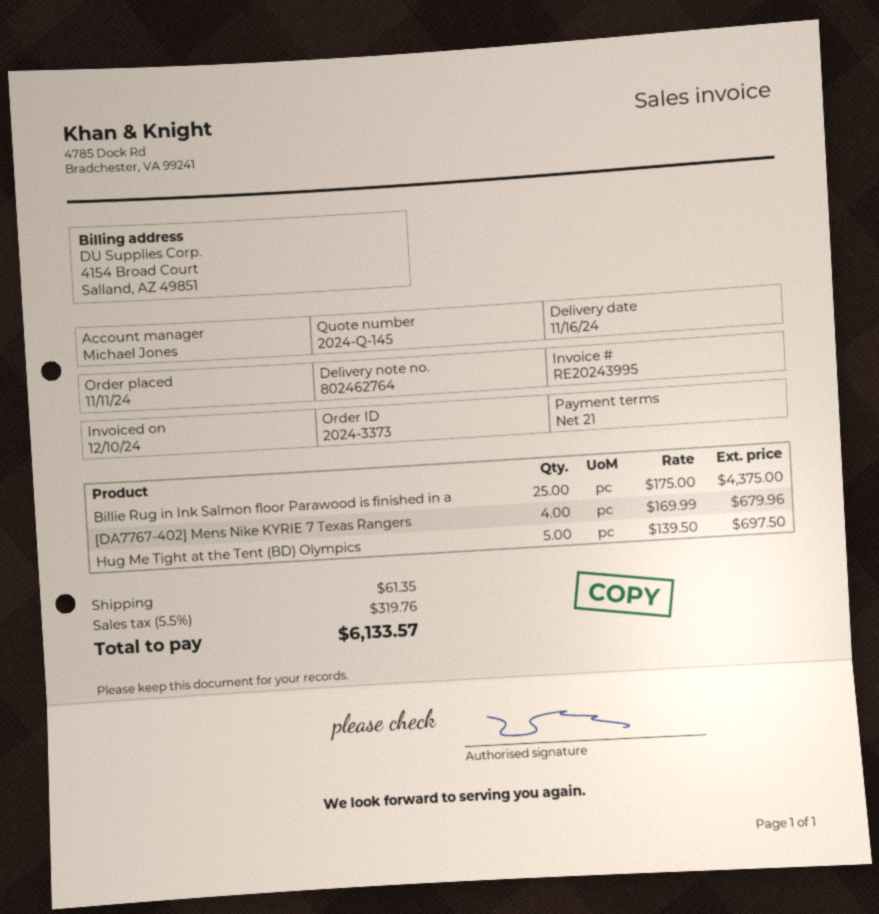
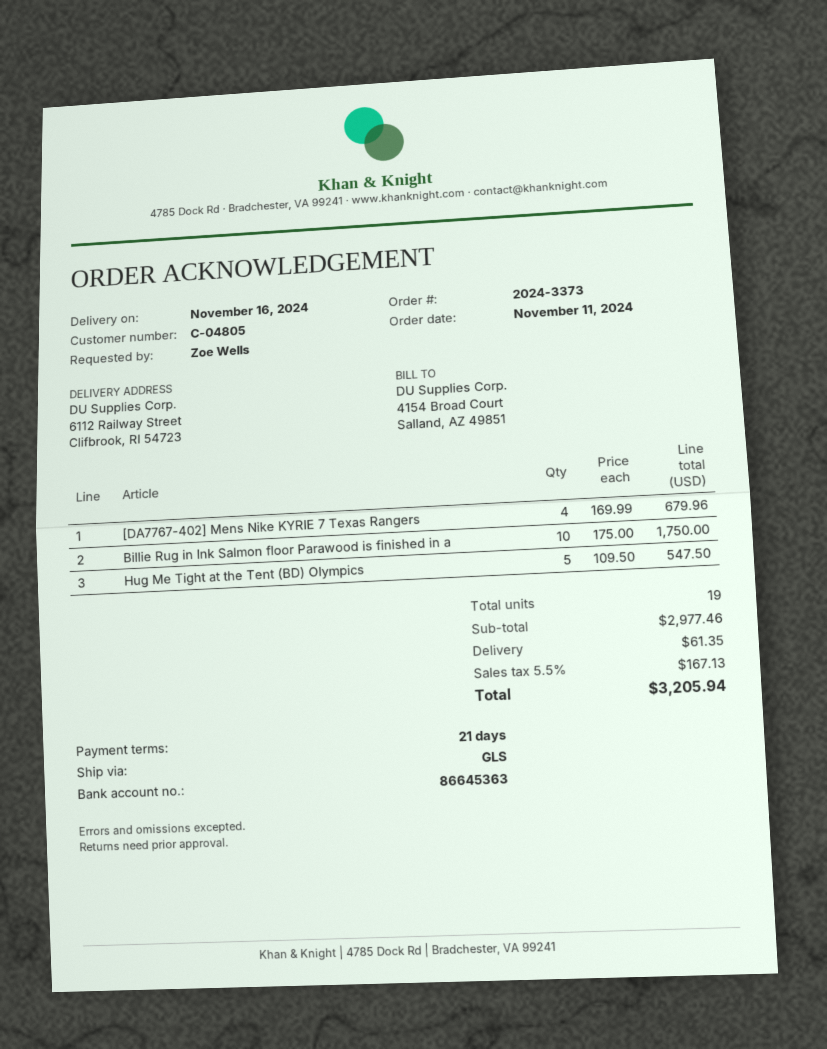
Billie Rug in Ink Salmon floor Parawood is finished in a: 25 x 175.00 = 4375.00 -> 10 x 175.00 = 1750.00
Hug Me Tight at the Tent (BD) Olympics: 5 x 139.50 = 697.50 -> 5 x 109.50 = 547.50
tax: 5.5% = 319.76 -> 5.5% = 167.13
total: 6133.57 -> 3205.94

